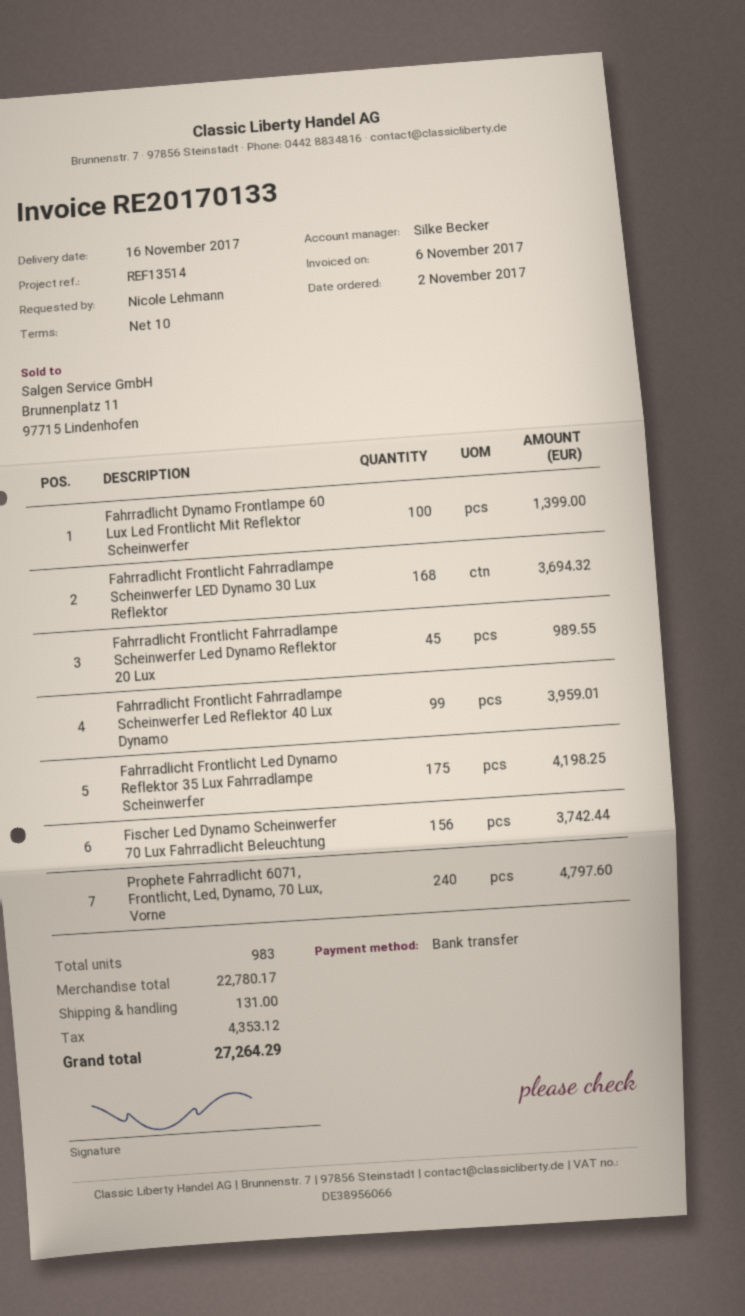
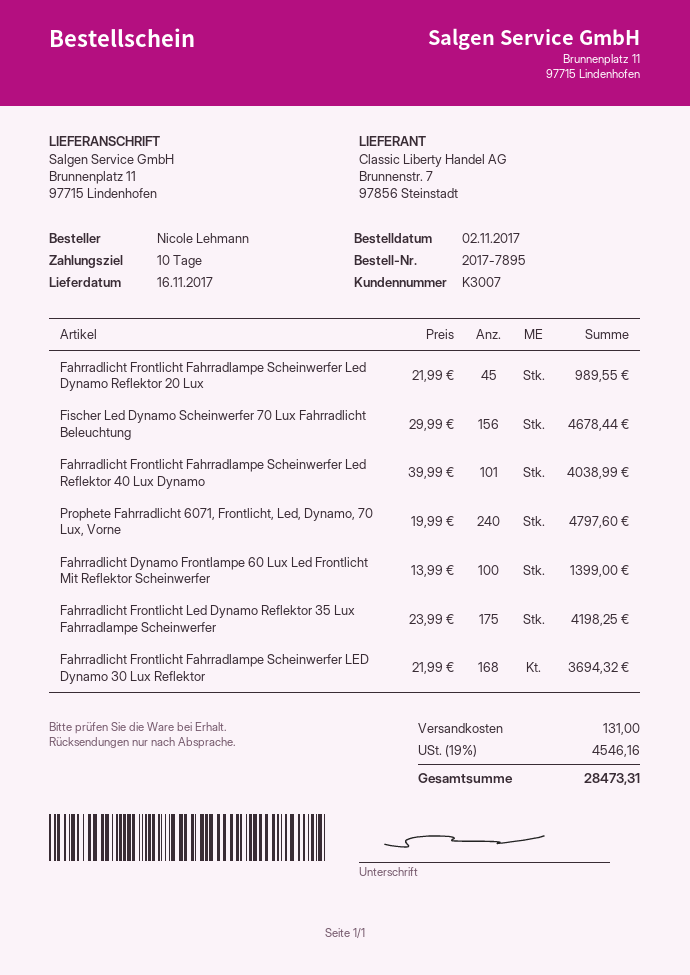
Fahrradlicht Frontlicht Fahrradlampe Scheinwerfer Led Reflektor 40 Lux Dynamo: 99 for 3959.01 -> 101 for 4038.99
Fischer Led Dynamo Scheinwerfer 70 Lux Fahrradlicht Beleuchtung: 156 for 3742.44 -> 156 for 4678.44
tax: 4353.12 -> 4546.16
total: 27264.29 -> 28473.31

